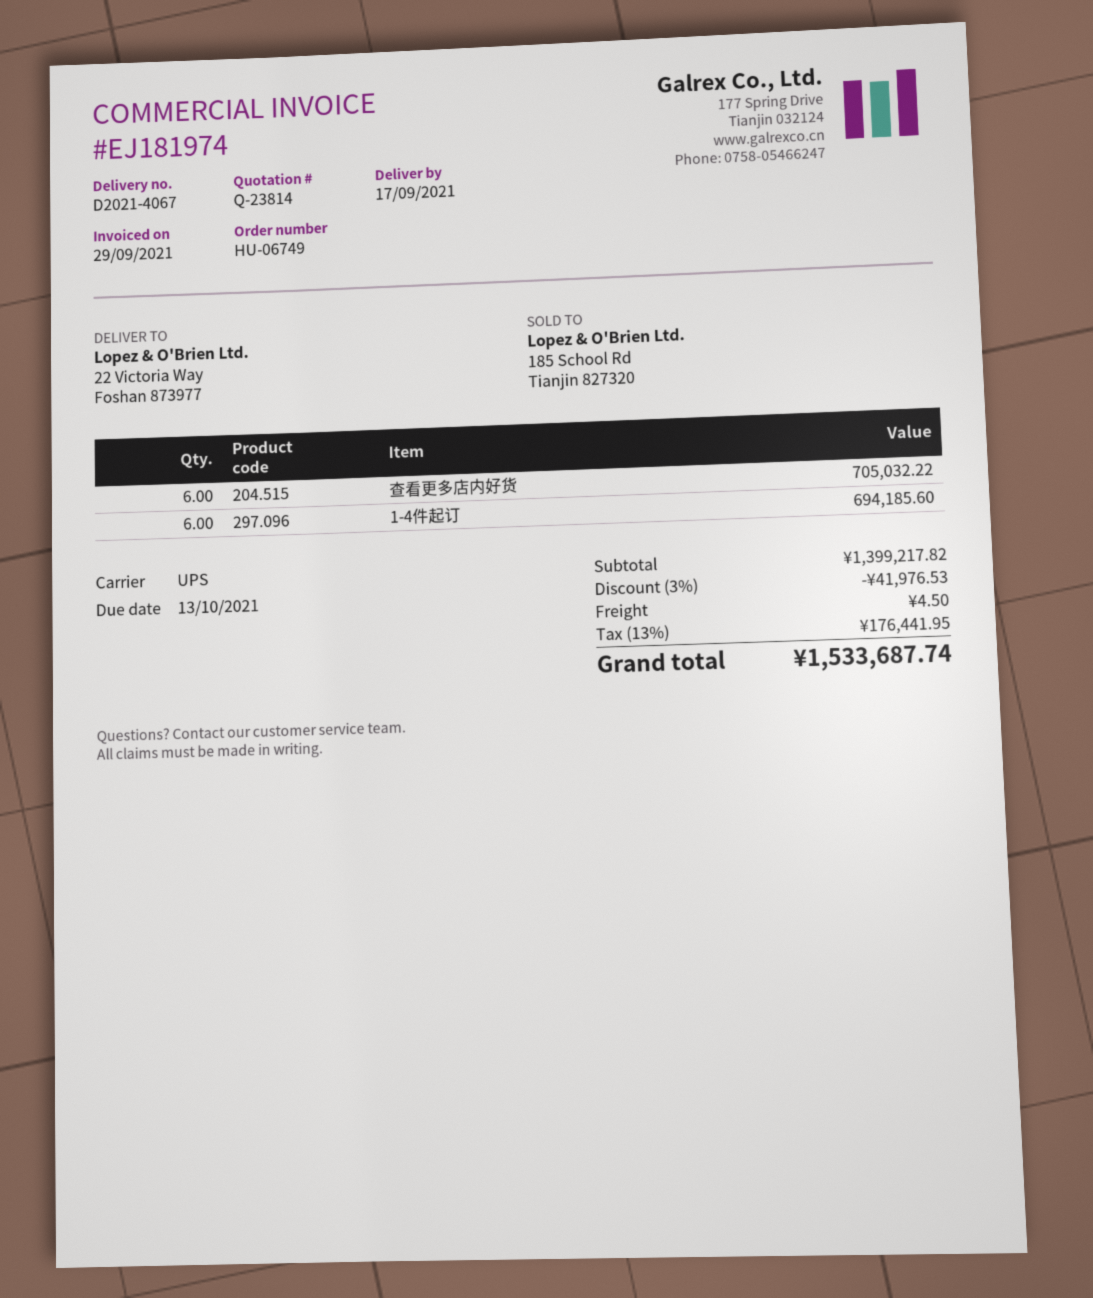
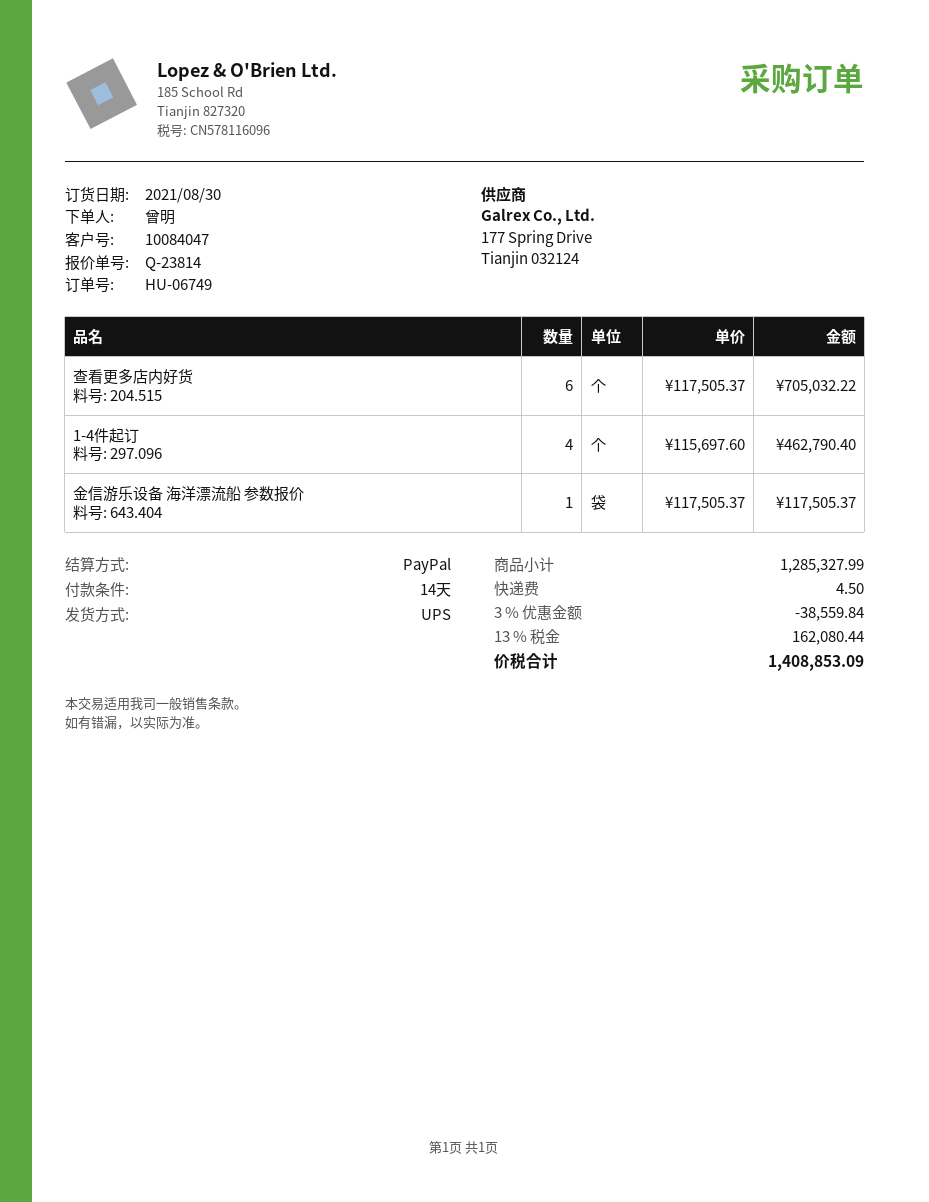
1-4件起订: 6 for 694185.60 -> 4 for 462790.40
金信游乐设备 海洋漂流船 参数报价: none -> 1 for 117505.37
subtotal: 1399217.82 -> 1285327.99
discount: 3% = 41976.53 -> 3% = 38559.84
tax: 13% = 176441.95 -> 13% = 162080.44
total: 1533687.74 -> 1408853.09

